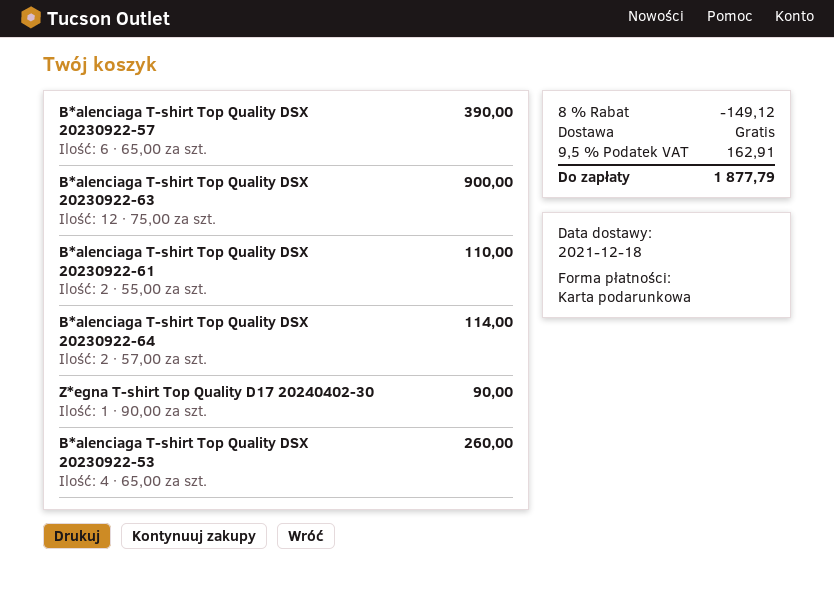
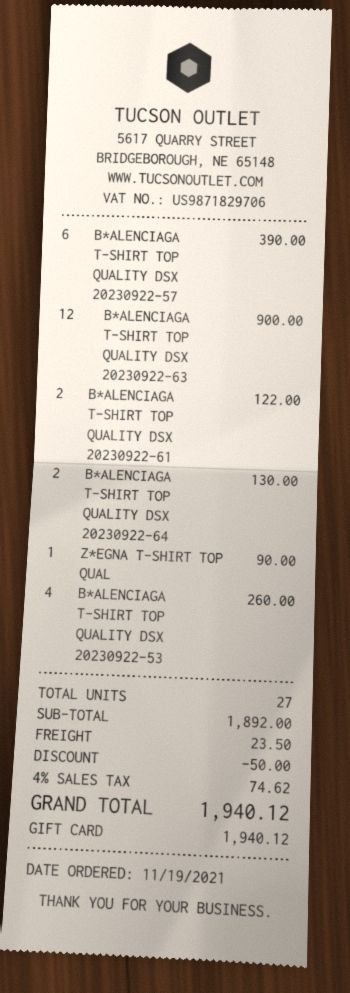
B*alenciaga T-shirt Top Quality DSX 20230922-61: 2 for 110.00 -> 2 for 122.00
B*alenciaga T-shirt Top Quality DSX 20230922-64: 2 for 114.00 -> 2 for 130.00
discount: 149.12 -> 50.00
shipping: 0.00 -> 23.50
tax: 9.5% = 162.91 -> 4% = 74.62
total: 1877.79 -> 1940.12

